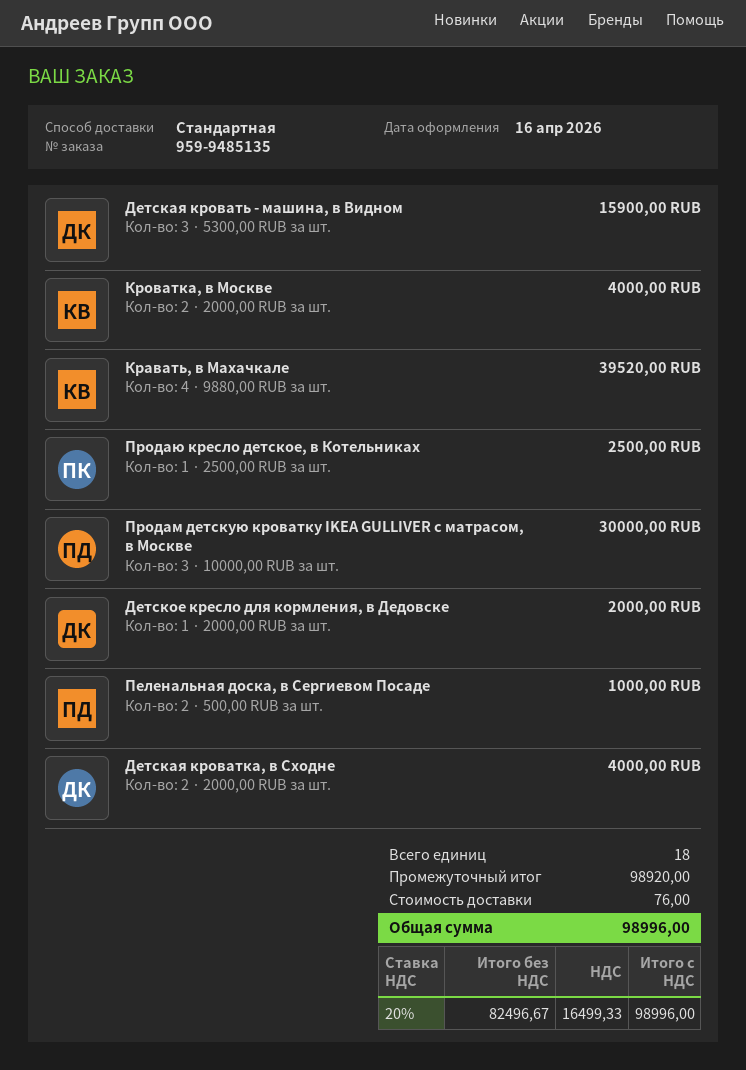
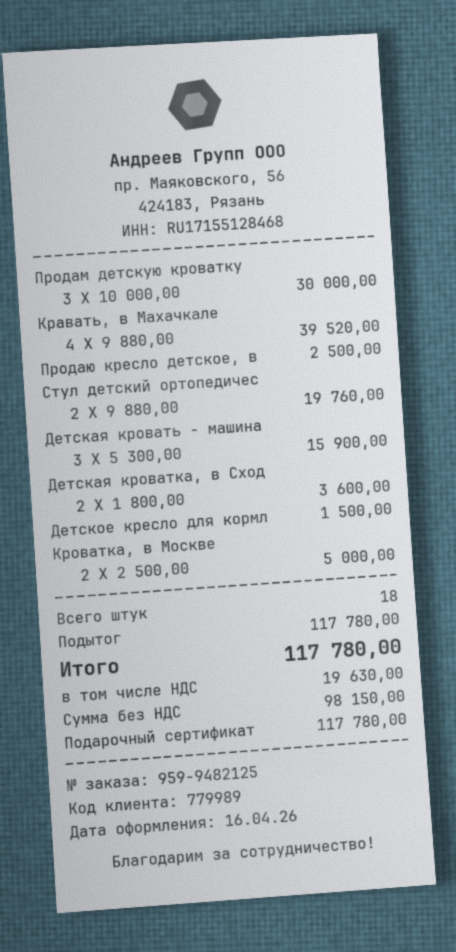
order number: 959-9485135 -> 959-9482125
Кроватка, в Москве: 2 x 2000.00 = 4000.00 -> 2 x 2500.00 = 5000.00
Детское кресло для кормления, в Дедовске: 1 x 2000.00 = 2000.00 -> 1 x 1500.00 = 1500.00
Пеленальная доска, в Сергиевом Посаде: 2 x 500.00 = 1000.00 -> none
Детская кроватка, в Сходне: 2 x 2000.00 = 4000.00 -> 2 x 1800.00 = 3600.00
Стул детский ортопедичес: none -> 2 x 9880.00 = 19760.00
subtotal: 98920.00 -> 117780.00
shipping: 76.00 -> none
net: 82496.67 -> 98150.00
tax: 16499.33 -> 19630.00
total: 98996.00 -> 117780.00

